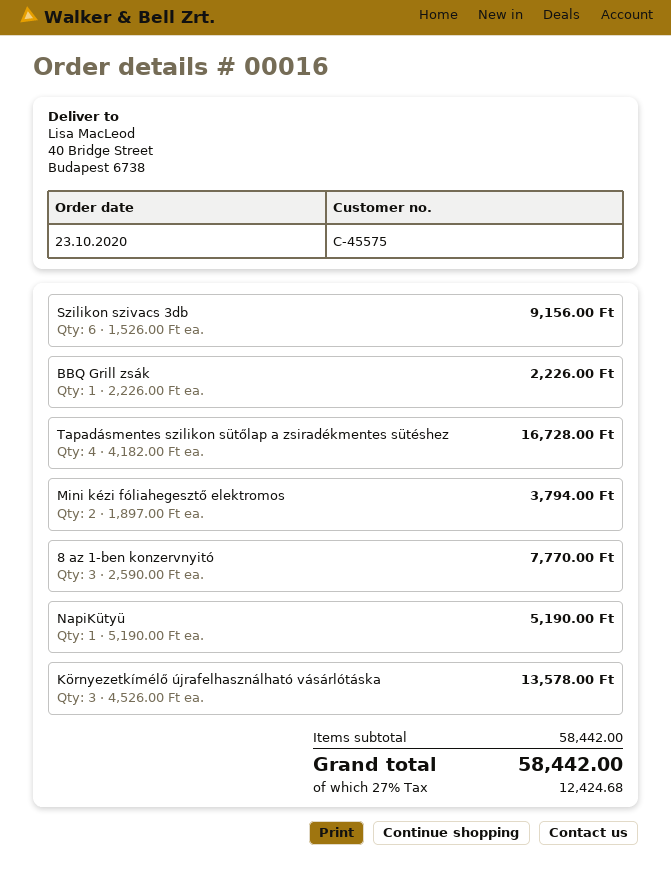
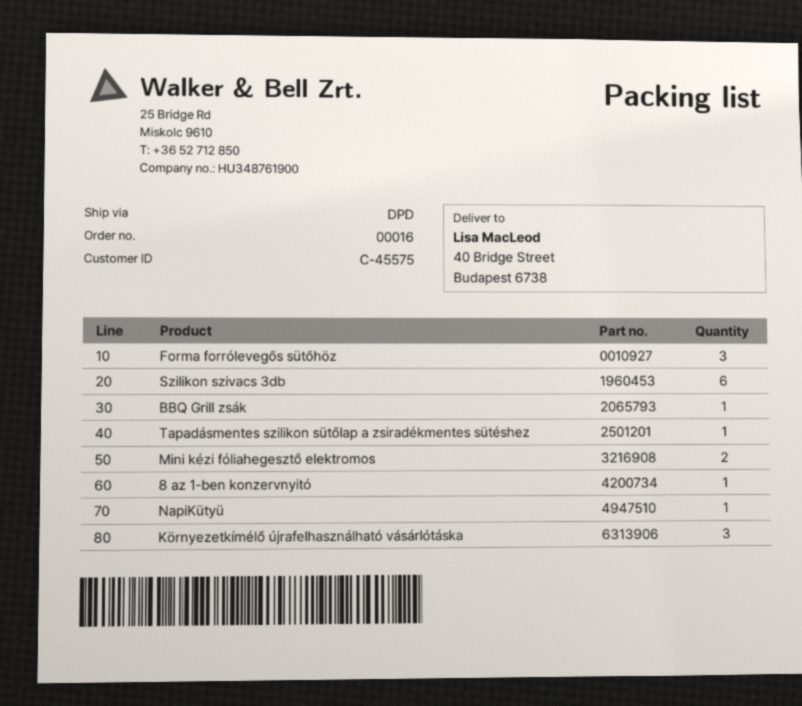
Tapadásmentes szilikon sütőlap a zsiradékmentes sütéshez: 4 -> 1
8 az 1-ben konzervnyitó: 3 -> 1
Forma forrólevegős sütőhöz: none -> 3

